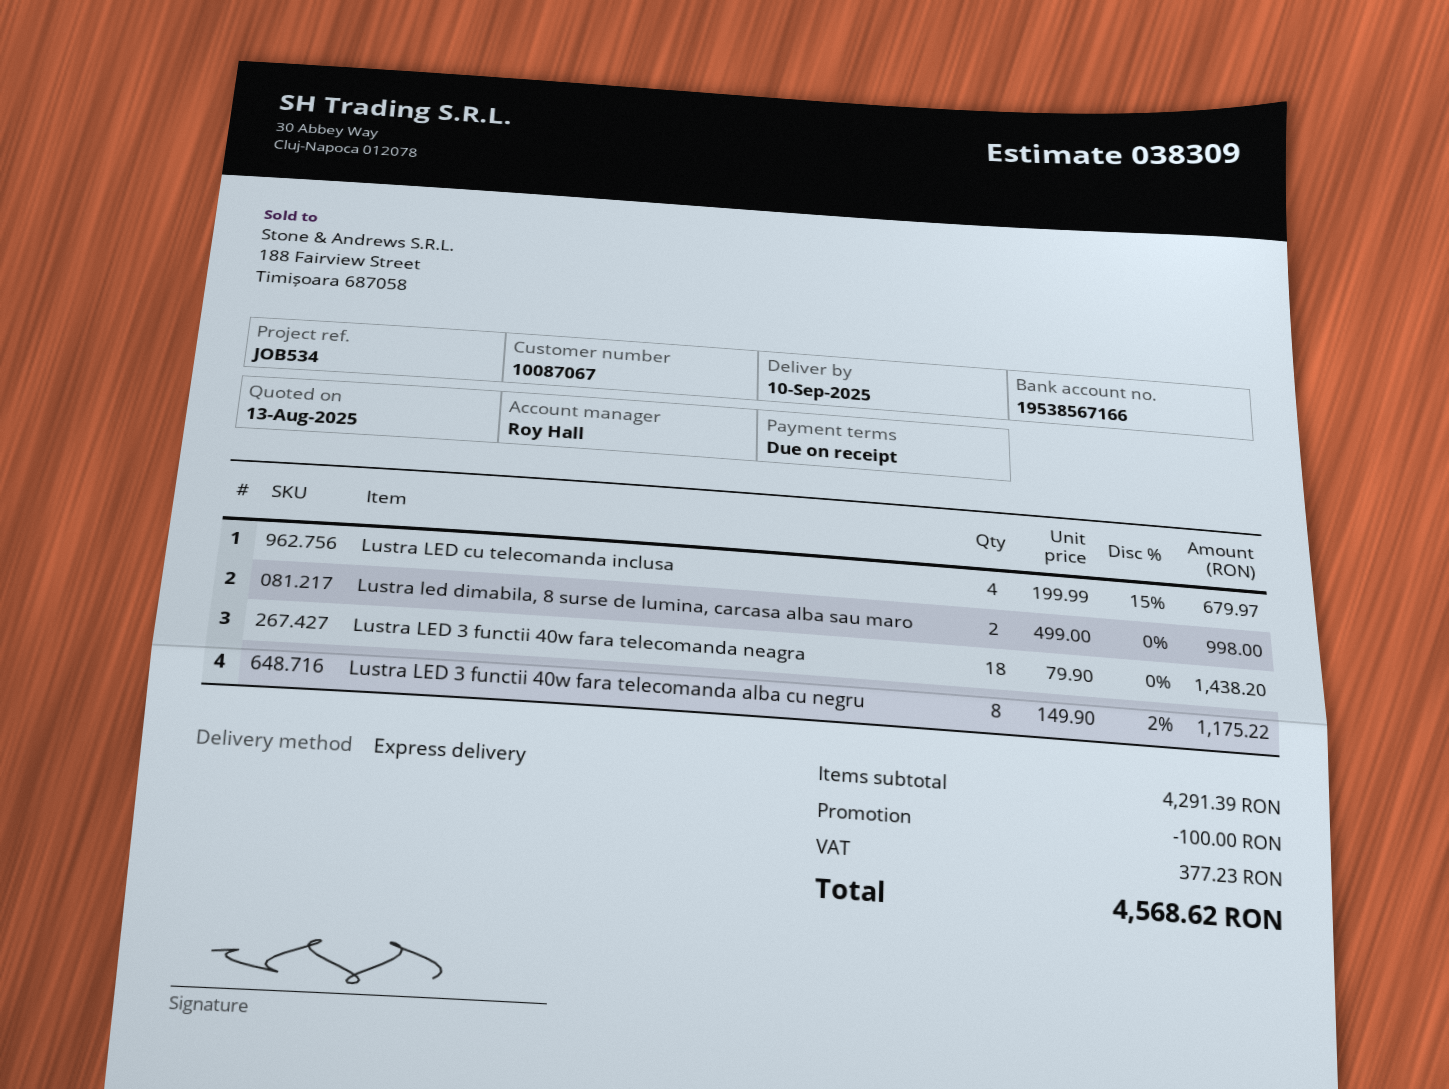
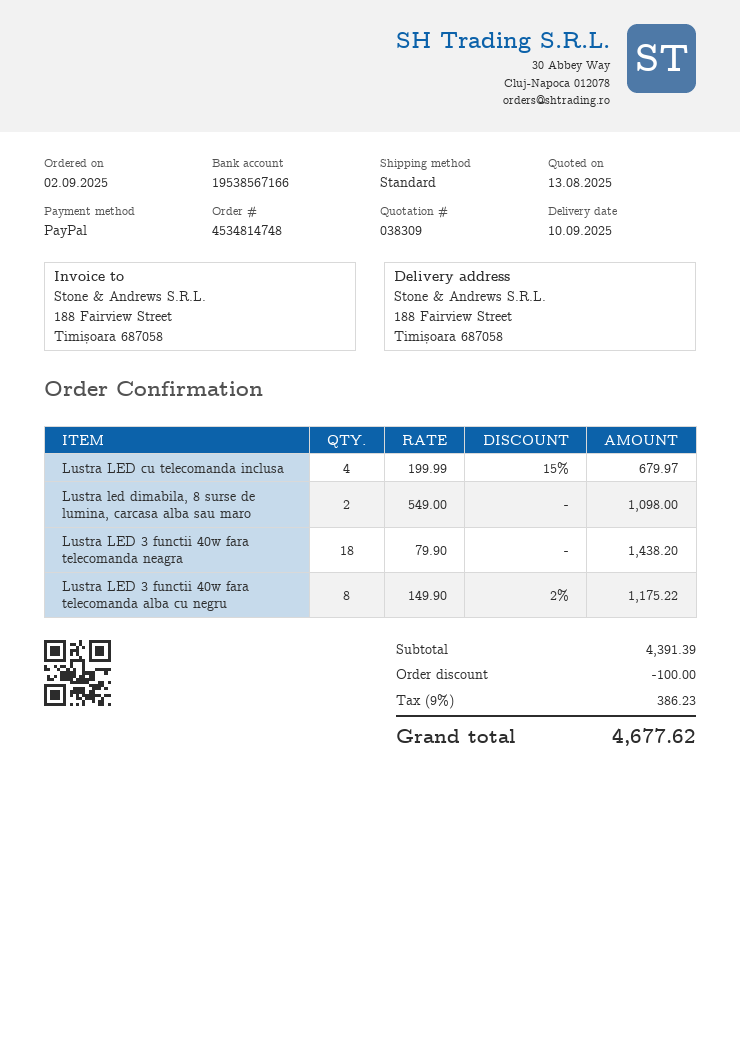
shipping method: express -> standard
Lustra led dimabila, 8 surse de lumina, carcasa alba sau maro: 2 x 499.00 = 998.00 -> 2 x 549.00 = 1098.00
subtotal: 4291.39 -> 4391.39
tax: 377.23 -> 386.23
total: 4568.62 -> 4677.62

